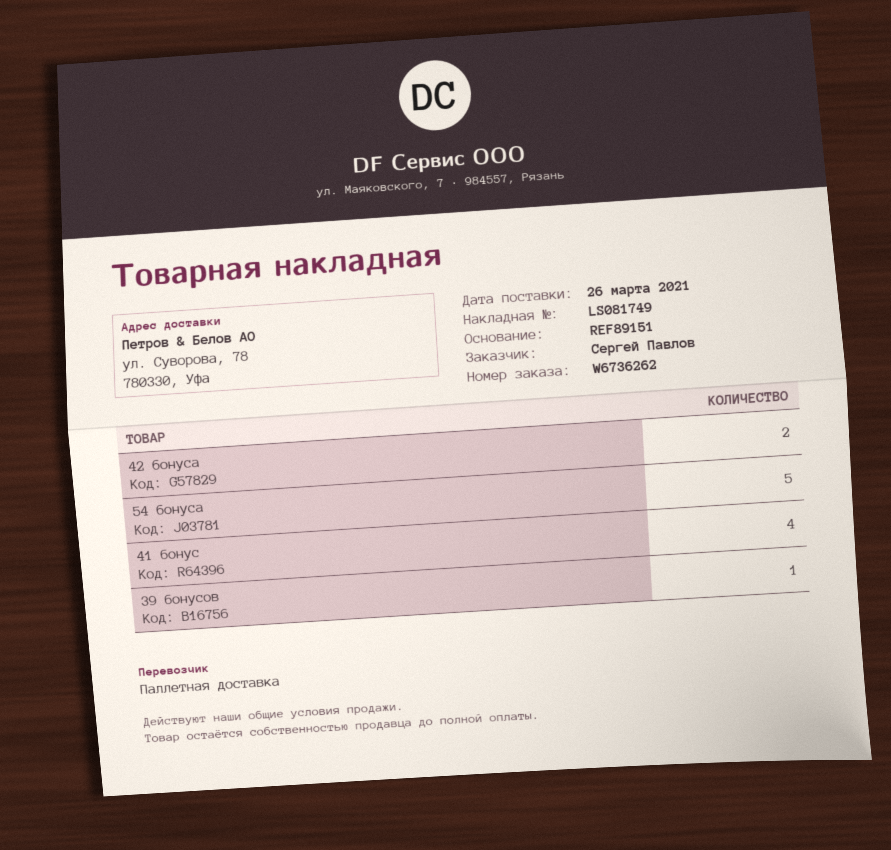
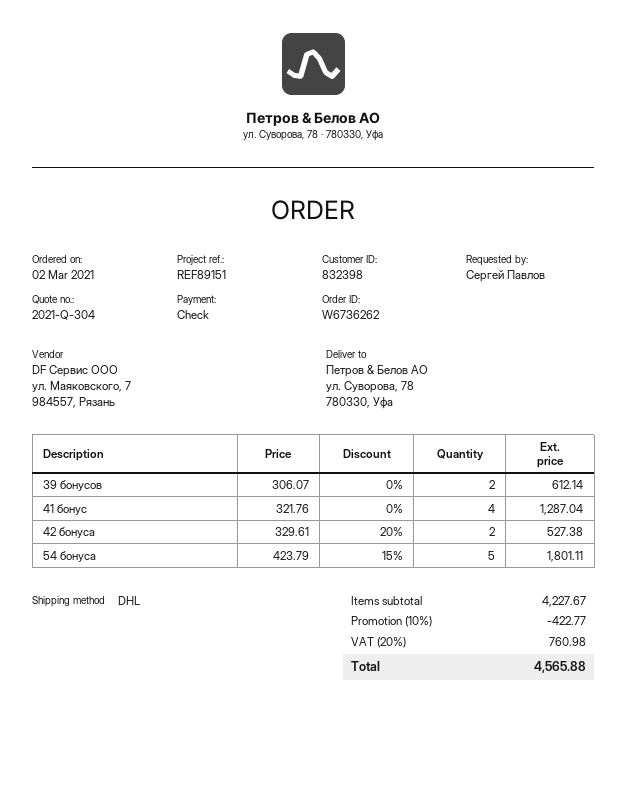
shipping method: pallet freight -> DHL
39 бонусов: 1 -> 2

